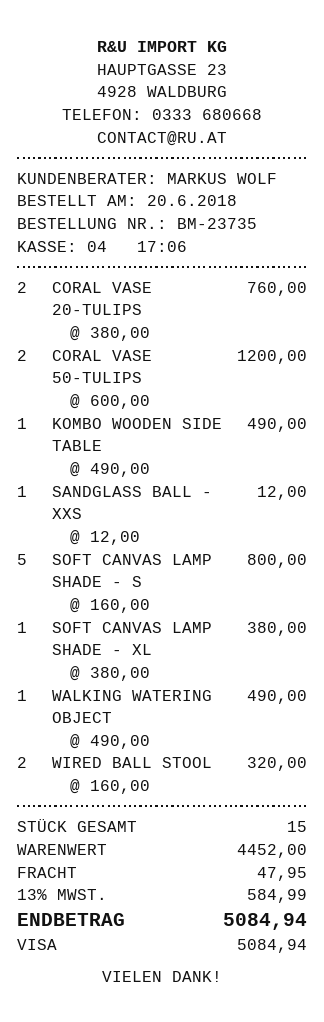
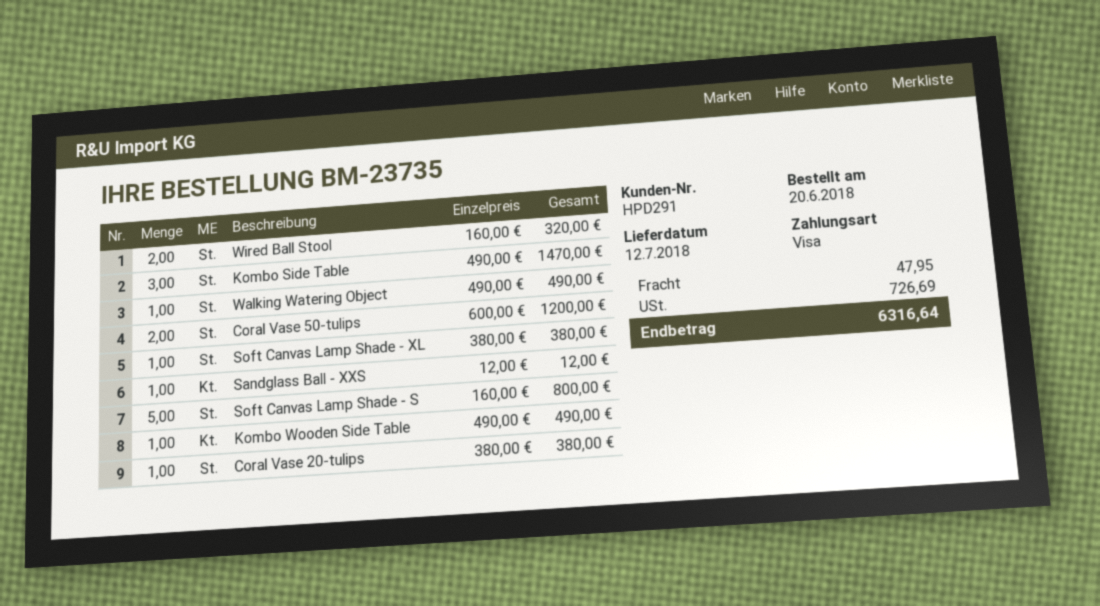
CORAL VASE 20-TULIPS: 2 x 380.00 = 760.00 -> 1 x 380.00 = 380.00
Kombo Side Table: none -> 3 x 490.00 = 1470.00
tax: 584.99 -> 726.69
total: 5084.94 -> 6316.64

